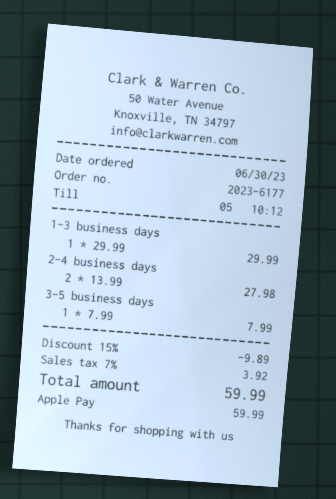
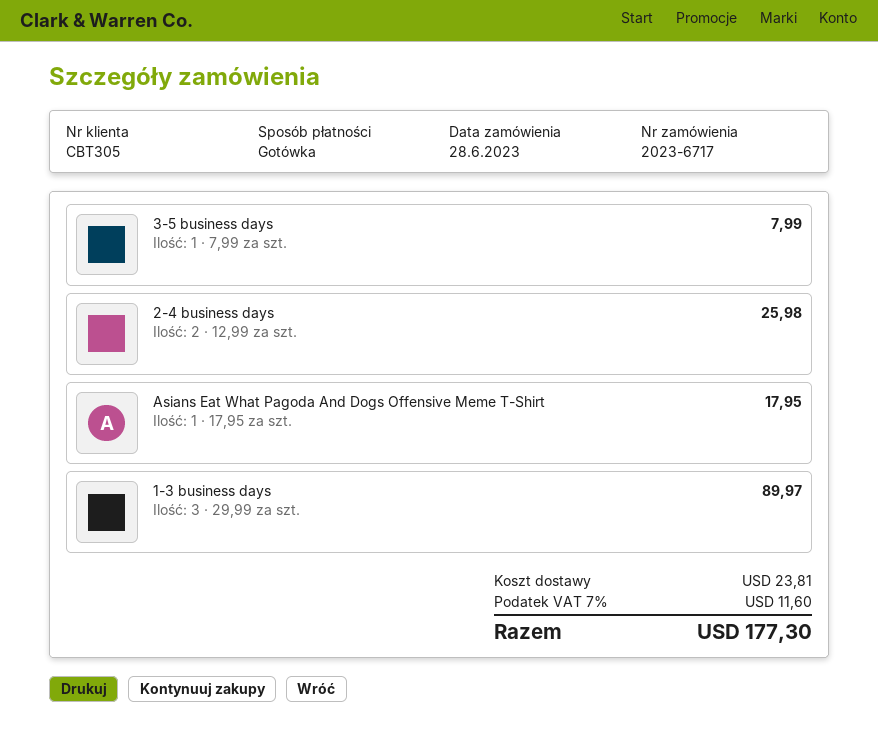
order number: 2023-6177 -> 2023-6717
order date: 2023-06-30 -> 2023-06-28
payment method: Apple Pay -> cash
1-3 business days: 1 x 29.99 = 29.99 -> 3 x 29.99 = 89.97
2-4 business days: 2 x 13.99 = 27.98 -> 2 x 12.99 = 25.98
Asians Eat What Pagoda And Dogs Offensive Meme T-Shirt: none -> 1 x 17.95 = 17.95
discount: 15% = 9.89 -> none
shipping: none -> 23.81
tax: 7% = 3.92 -> 7% = 11.60
total: 59.99 -> 177.30

